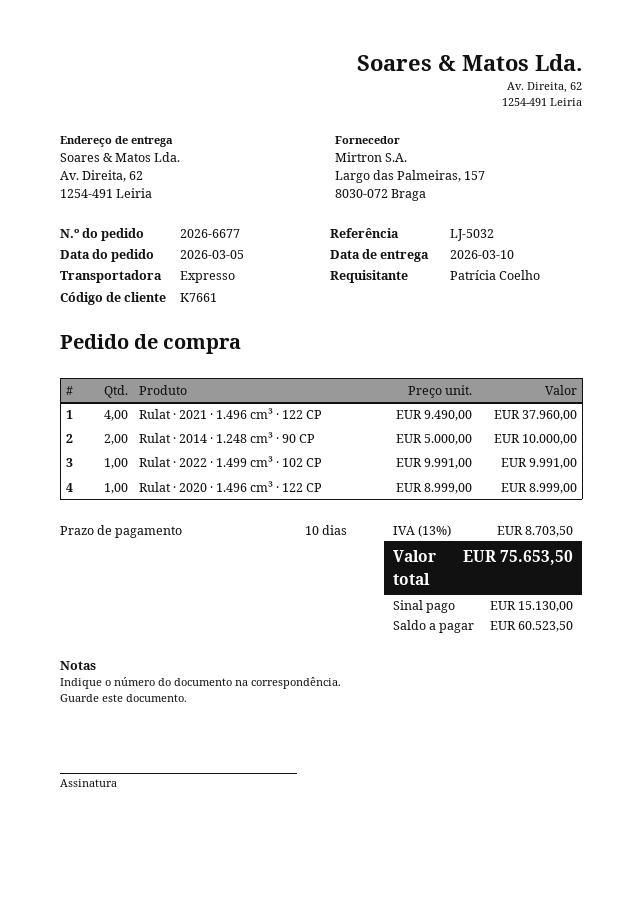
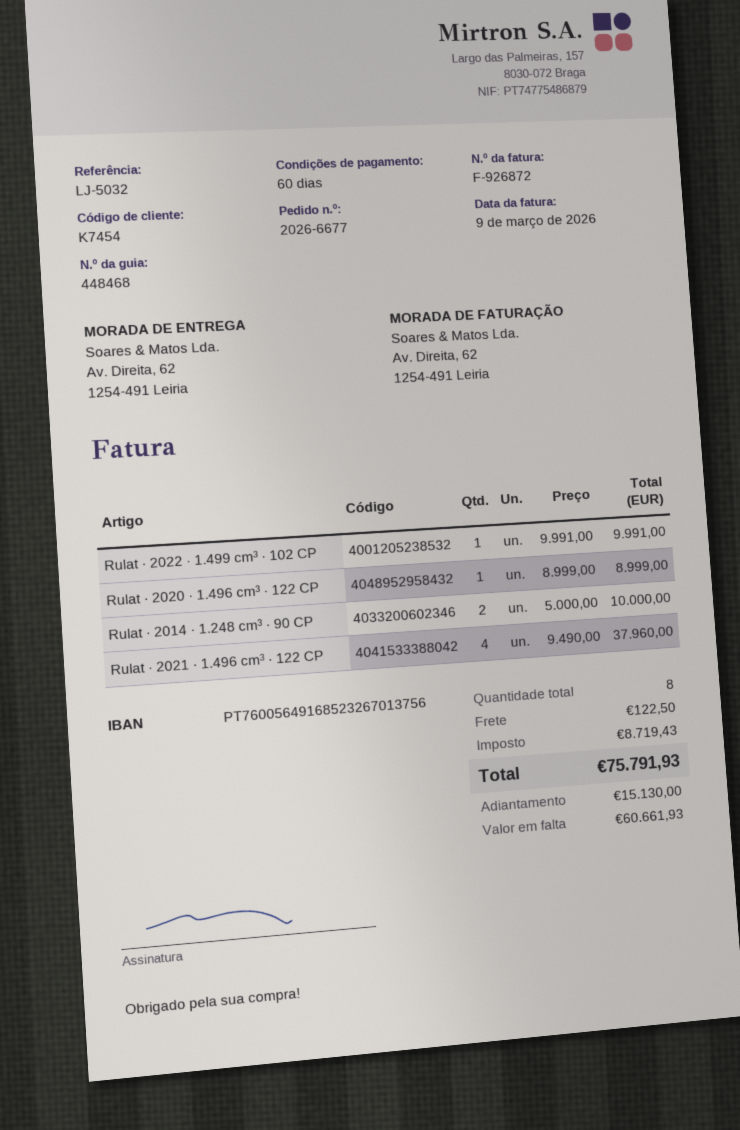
payment terms: 10 days -> 60 days
customer number: K7661 -> K7454
shipping: none -> 122.50
tax: 8703.50 -> 8719.43
total: 75653.50 -> 75791.93
balance: 60523.50 -> 60661.93

